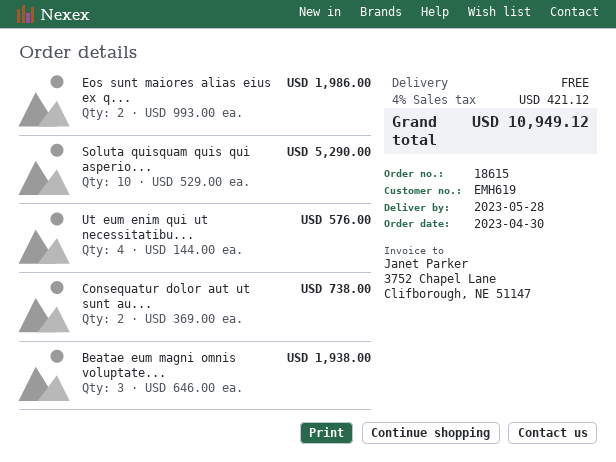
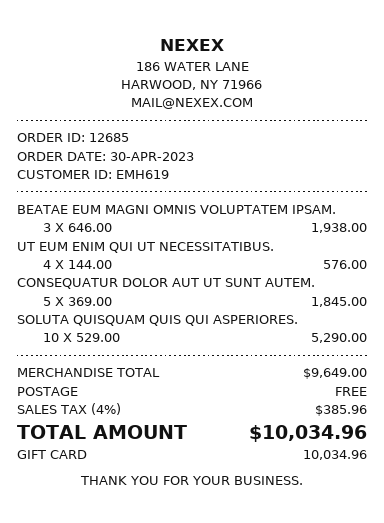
order number: 18615 -> 12685
Eos sunt maiores alias eius ex q...: 2 x 993.00 = 1986.00 -> none
Consequatur dolor aut ut sunt au...: 2 x 369.00 = 738.00 -> 5 x 369.00 = 1845.00
tax: 4% = 421.12 -> 4% = 385.96
total: 10949.12 -> 10034.96

